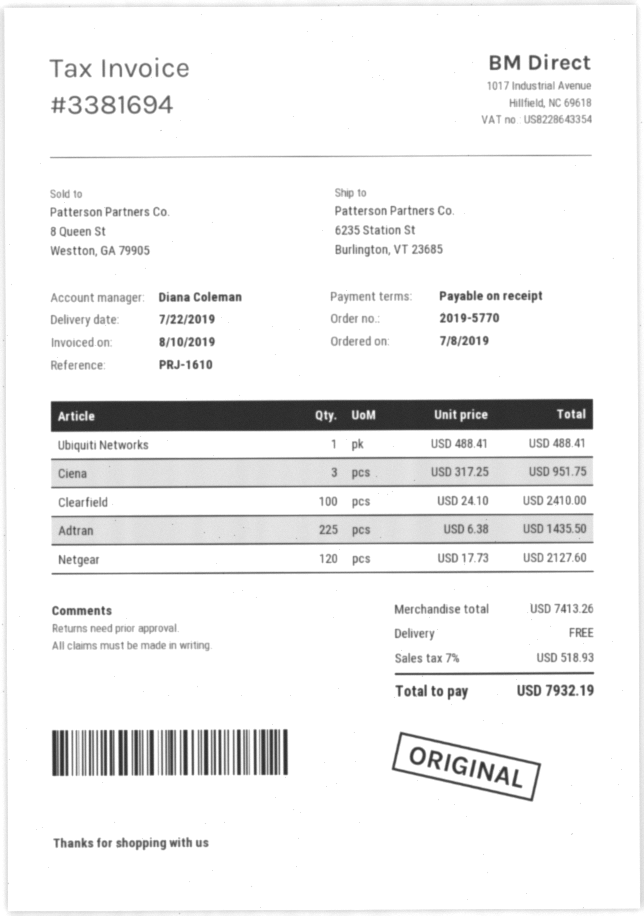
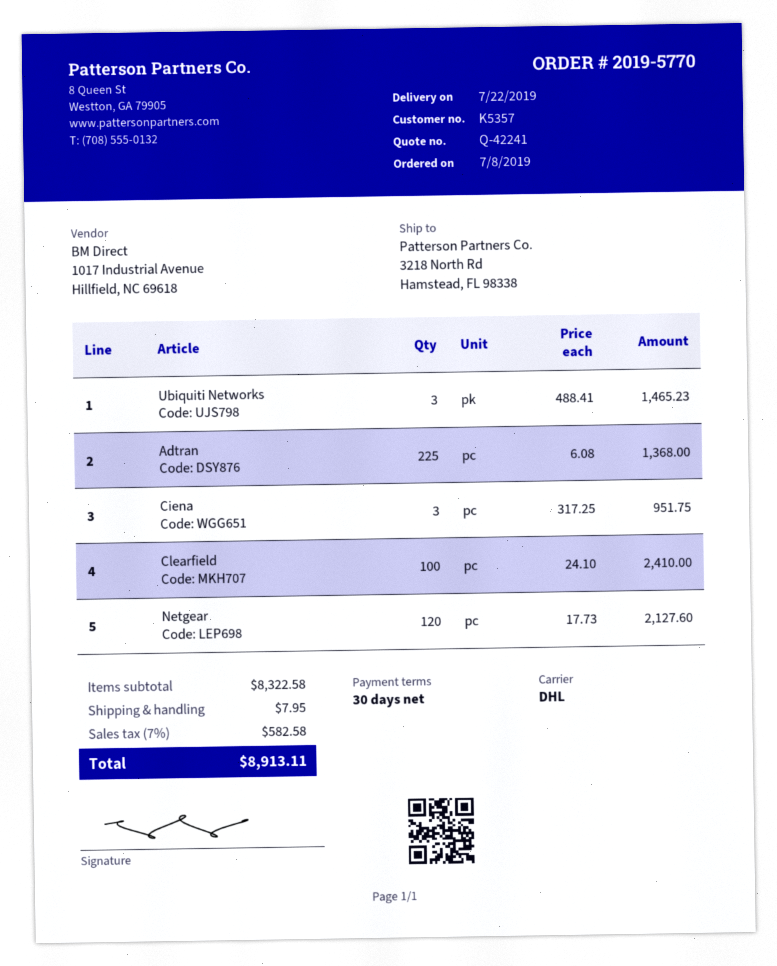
payment terms: on receipt -> 30 days
ship to: 6235 Station St, Burlington, VT 23685 -> 3218 North Rd, Hamstead, FL 98338
Ubiquiti Networks: 1 x 488.41 = 488.41 -> 3 x 488.41 = 1465.23
Adtran: 225 x 6.38 = 1435.50 -> 225 x 6.08 = 1368.00
subtotal: 7413.26 -> 8322.58
shipping: 0.00 -> 7.95
tax: 7% = 518.93 -> 7% = 582.58
total: 7932.19 -> 8913.11

